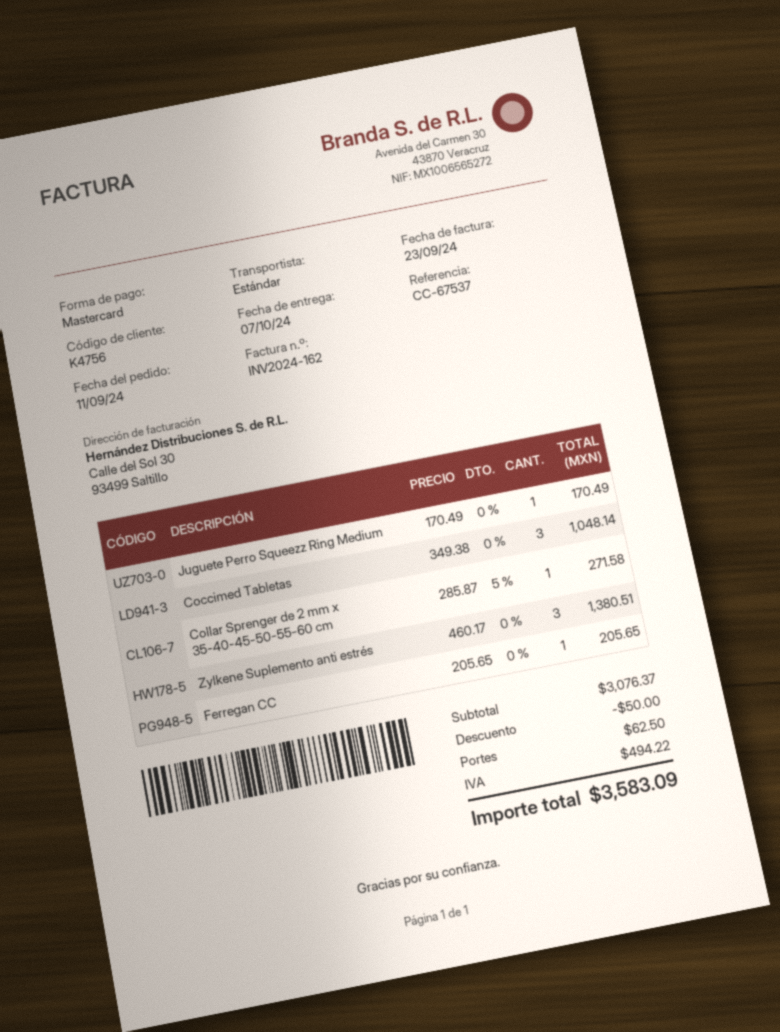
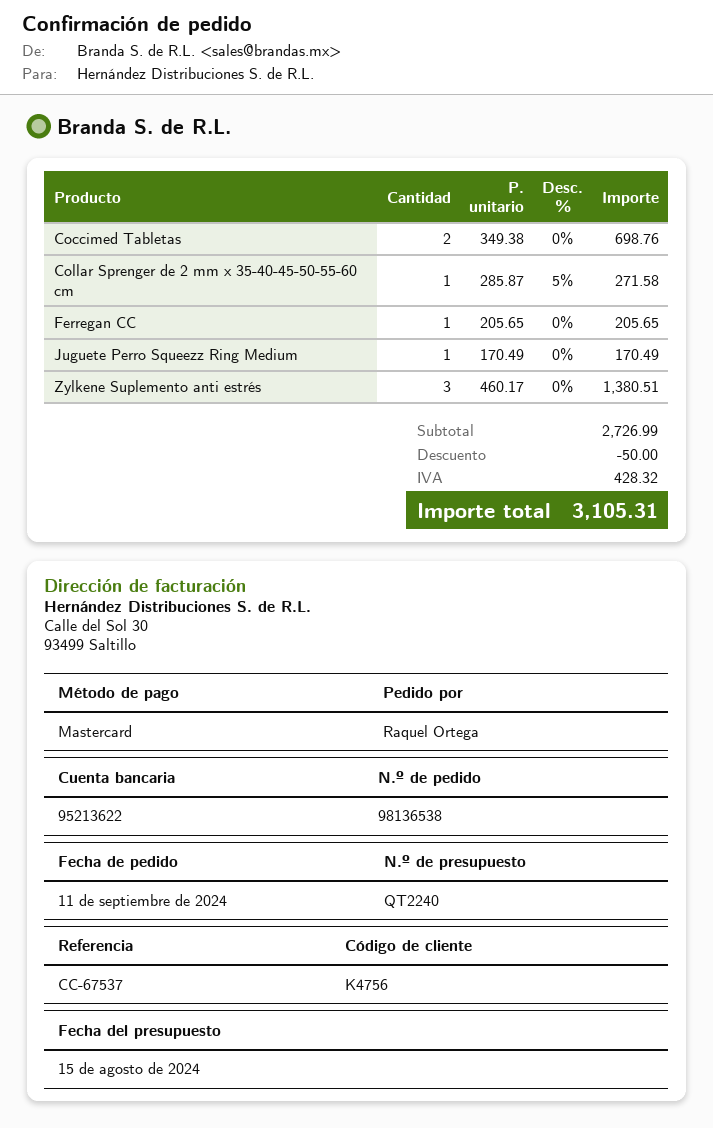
Coccimed Tabletas: 3 x 349.38 = 1048.14 -> 2 x 349.38 = 698.76
subtotal: 3076.37 -> 2726.99
shipping: 62.50 -> none
tax: 494.22 -> 428.32
total: 3583.09 -> 3105.31

